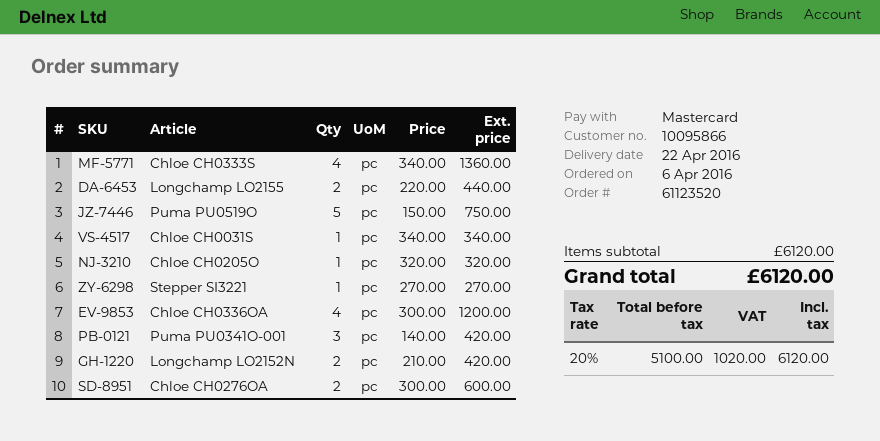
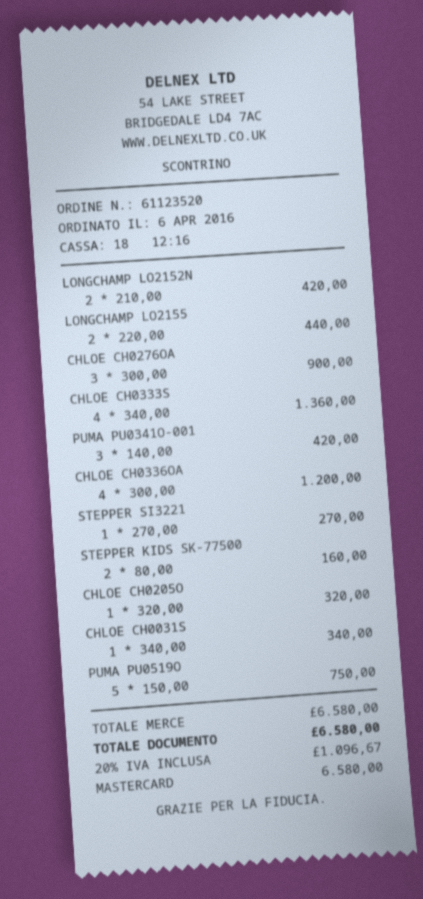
Chloe CH0276OA: 2 x 300.00 = 600.00 -> 3 x 300.00 = 900.00
STEPPER KIDS SK-77500: none -> 2 x 80.00 = 160.00
subtotal: 6120.00 -> 6580.00
tax: 20% = 1020.00 -> 20% = 1096.67
total: 6120.00 -> 6580.00

